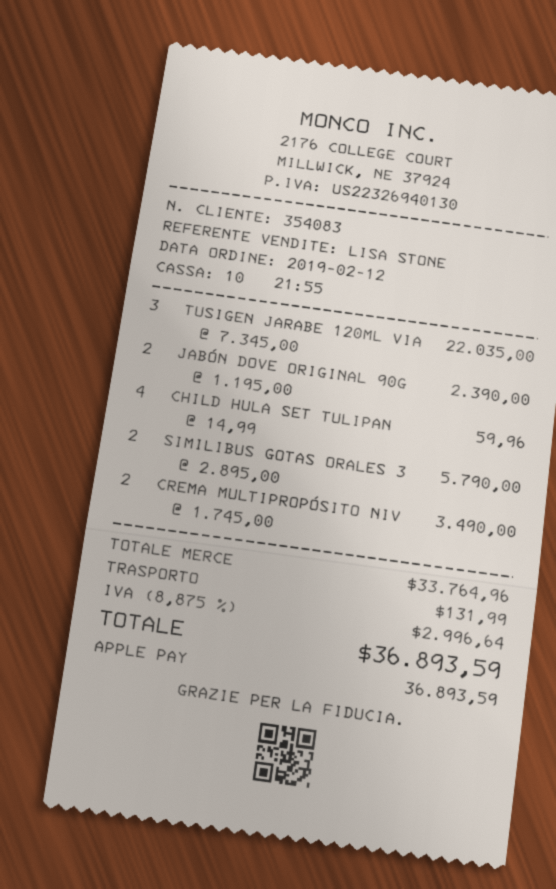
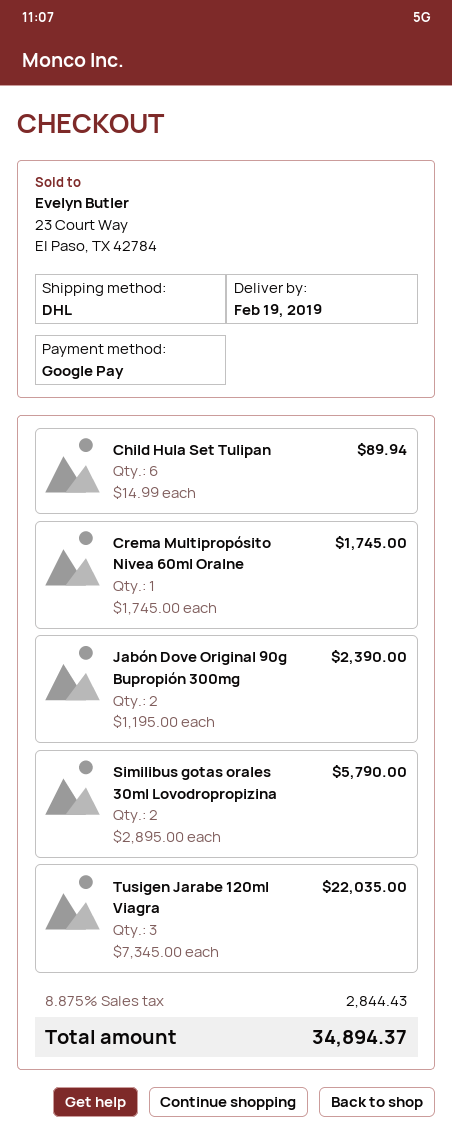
payment method: Apple Pay -> Google Pay
CHILD HULA SET TULIPAN: 4 x 14.99 = 59.96 -> 6 x 14.99 = 89.94
CREMA MULTIPROPÓSITO NIV: 2 x 1745.00 = 3490.00 -> 1 x 1745.00 = 1745.00
shipping: 131.99 -> none
tax: 8.875% = 2996.64 -> 8.875% = 2844.43
total: 36893.59 -> 34894.37

